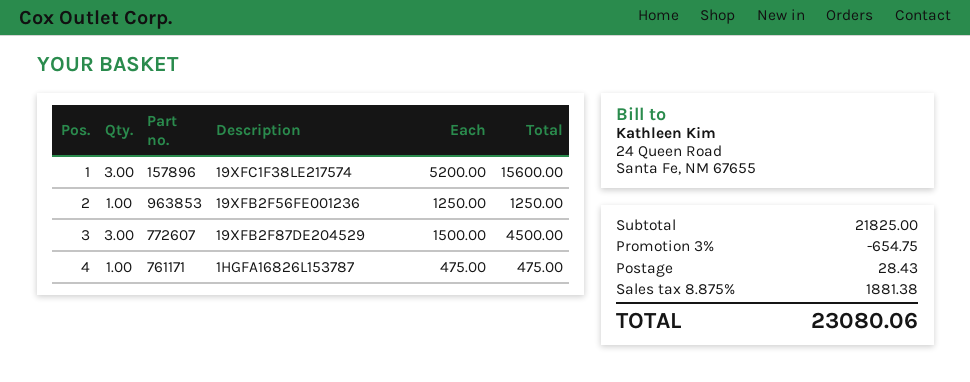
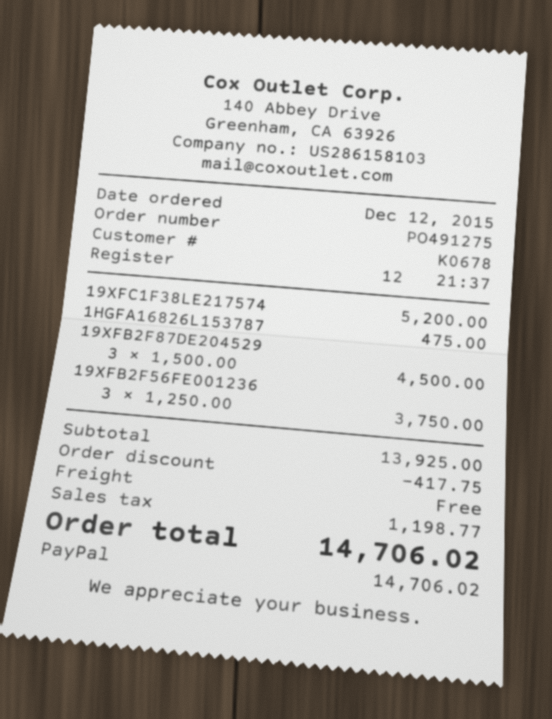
19XFC1F38LE217574: 3 x 5200.00 = 15600.00 -> 1 x 5200.00 = 5200.00
19XFB2F56FE001236: 1 x 1250.00 = 1250.00 -> 3 x 1250.00 = 3750.00
subtotal: 21825.00 -> 13925.00
discount: 654.75 -> 417.75
shipping: 28.43 -> 0.00
tax: 1881.38 -> 1198.77
total: 23080.06 -> 14706.02

